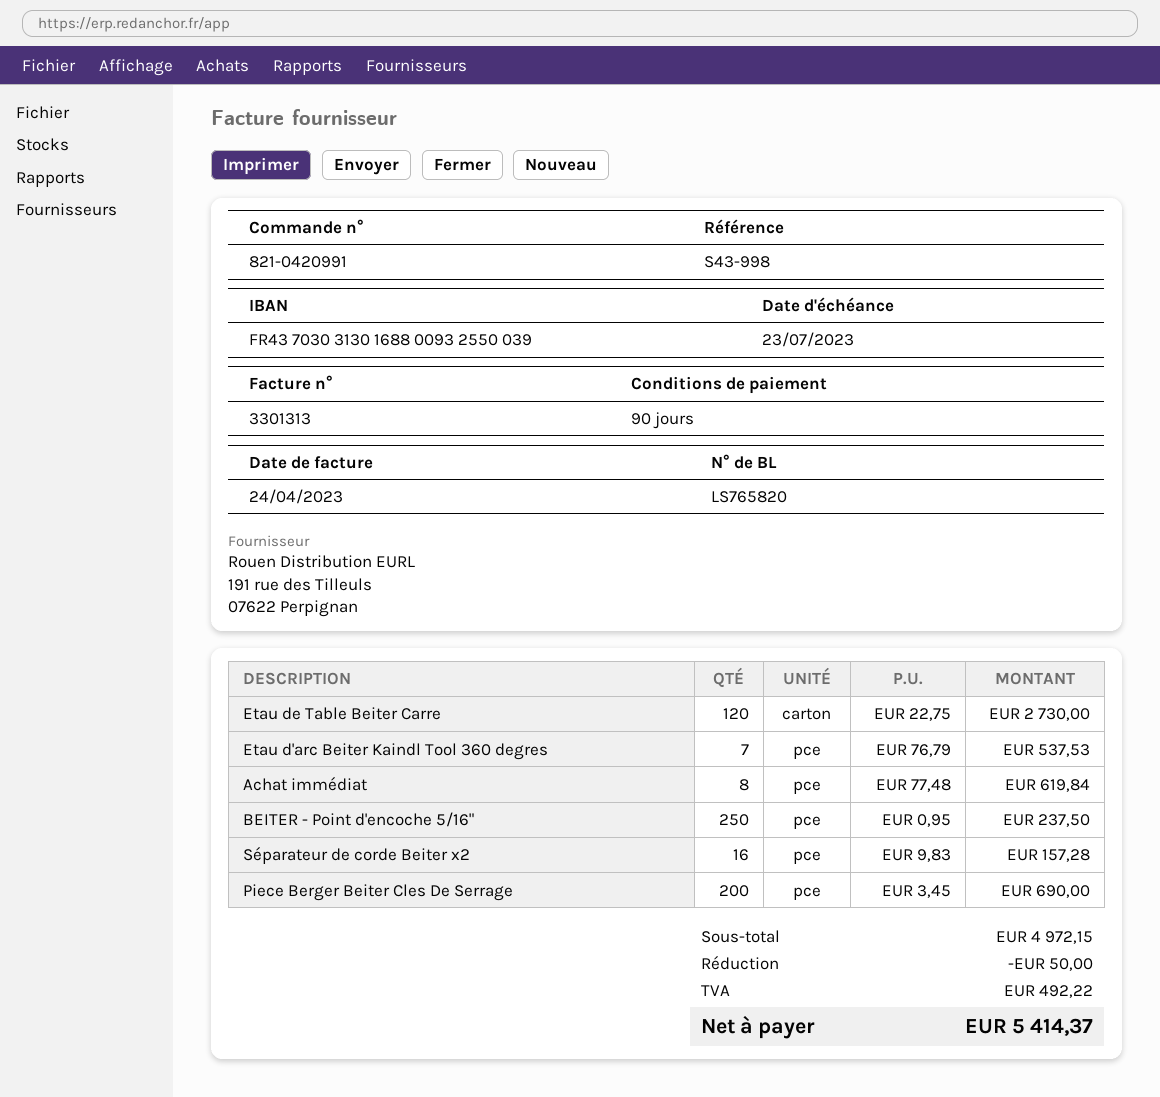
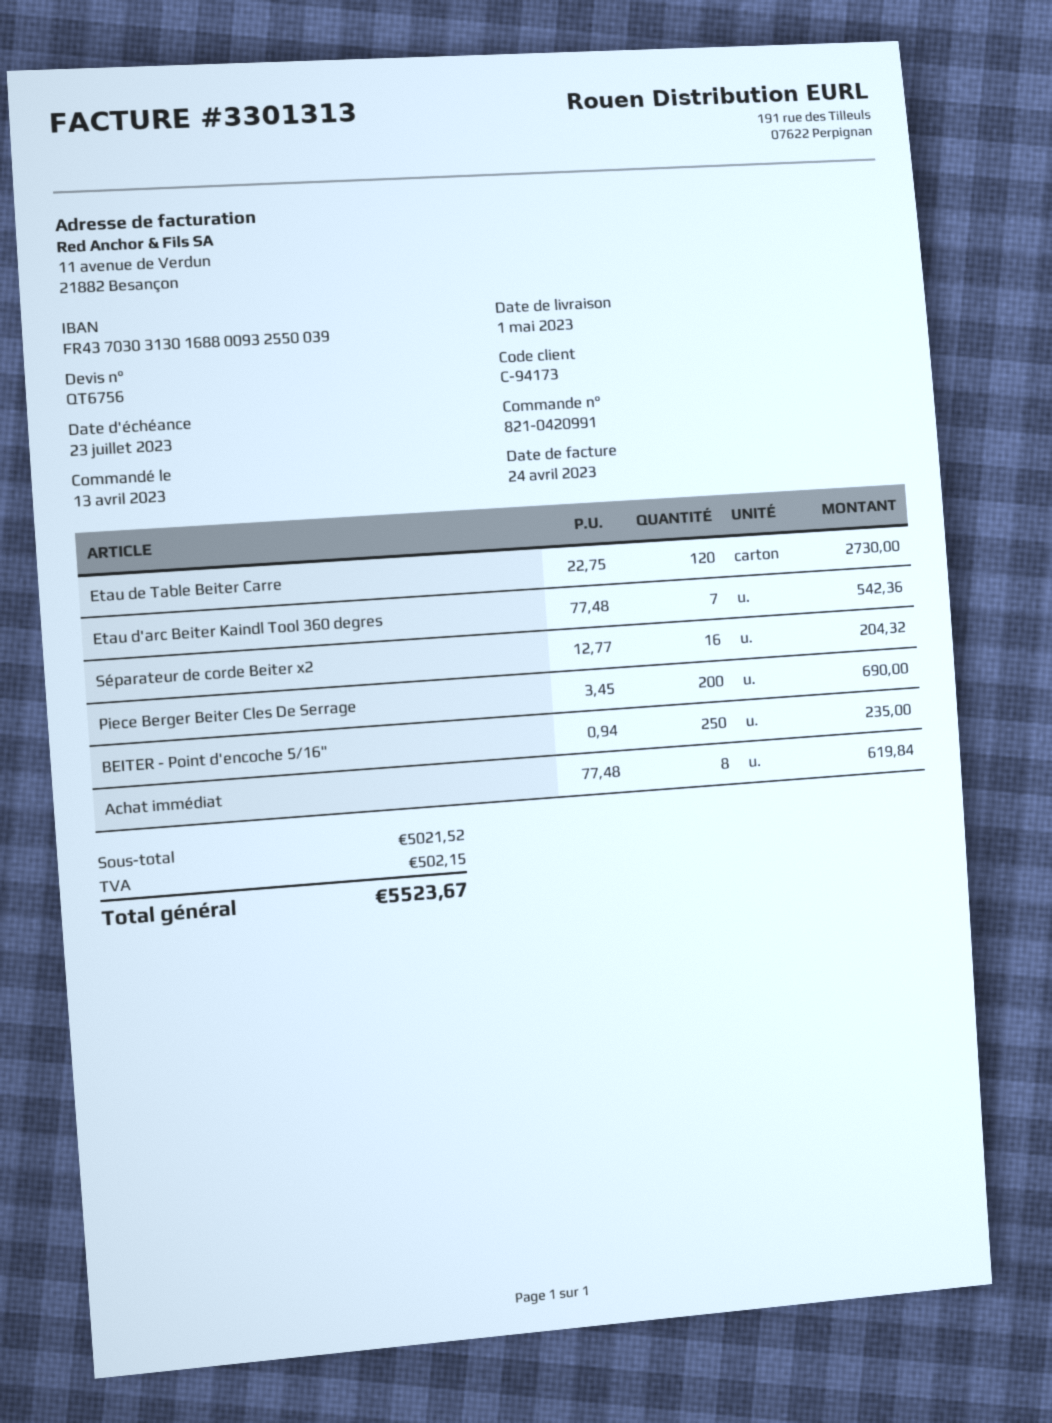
Etau d'arc Beiter Kaindl Tool 360 degres: 7 x 76.79 = 537.53 -> 7 x 77.48 = 542.36
BEITER - Point d'encoche 5/16": 250 x 0.95 = 237.50 -> 250 x 0.94 = 235.00
Séparateur de corde Beiter x2: 16 x 9.83 = 157.28 -> 16 x 12.77 = 204.32
subtotal: 4972.15 -> 5021.52
discount: 50.00 -> none
tax: 492.22 -> 502.15
total: 5414.37 -> 5523.67

